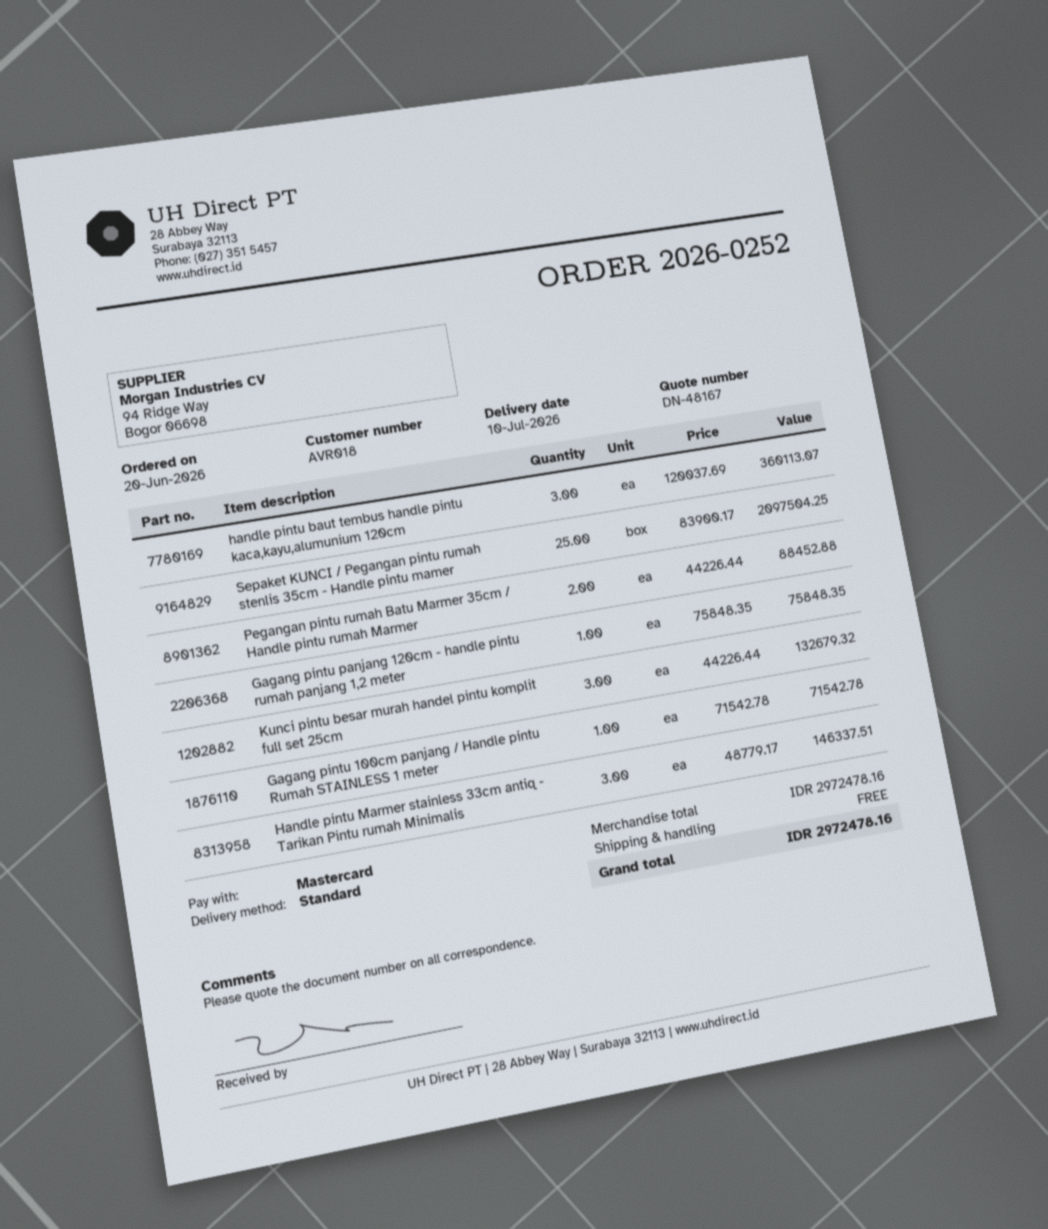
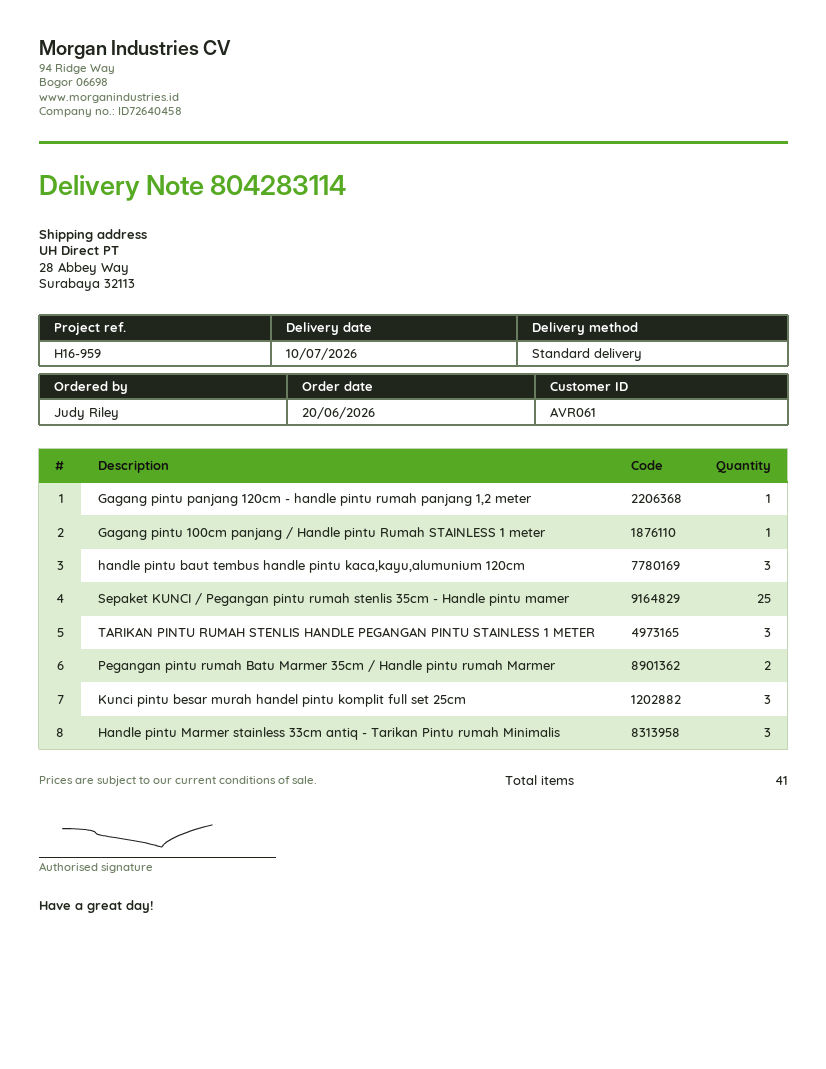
customer number: AVR018 -> AVR061
TARIKAN PINTU RUMAH STENLIS HANDLE PEGANGAN PINTU STAINLESS 1 METER: none -> 3

